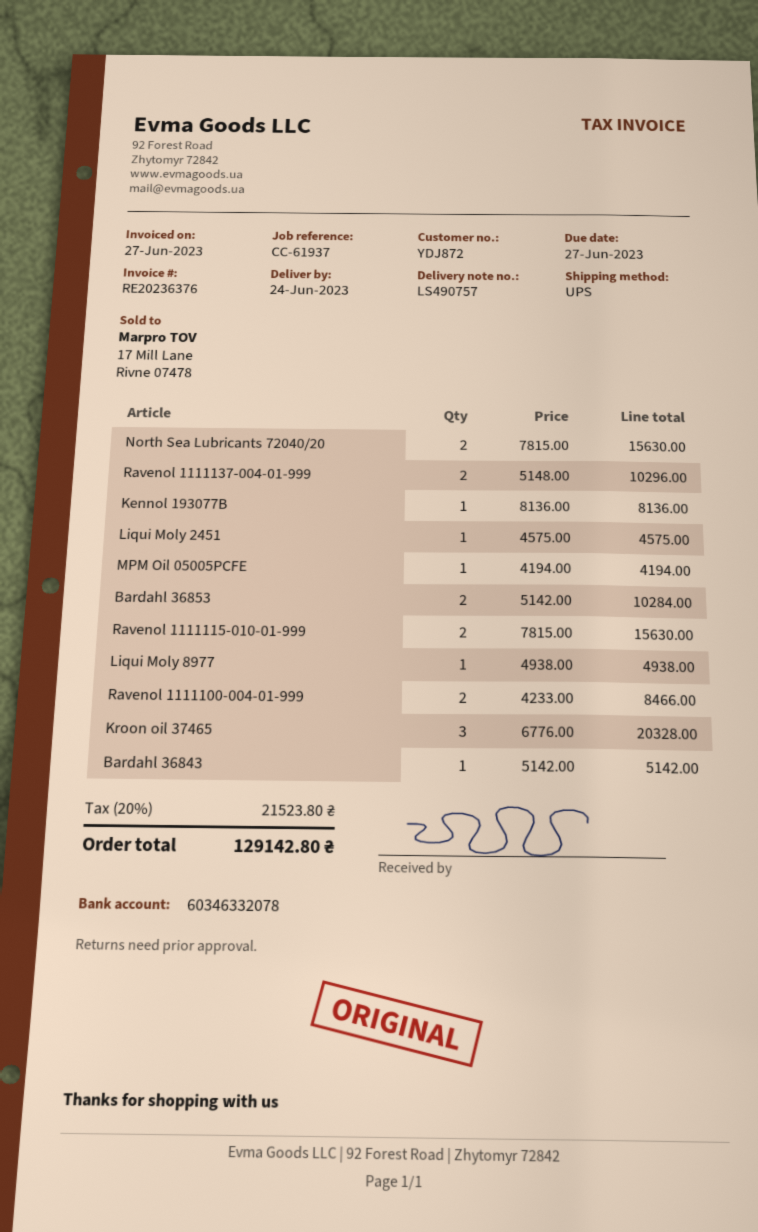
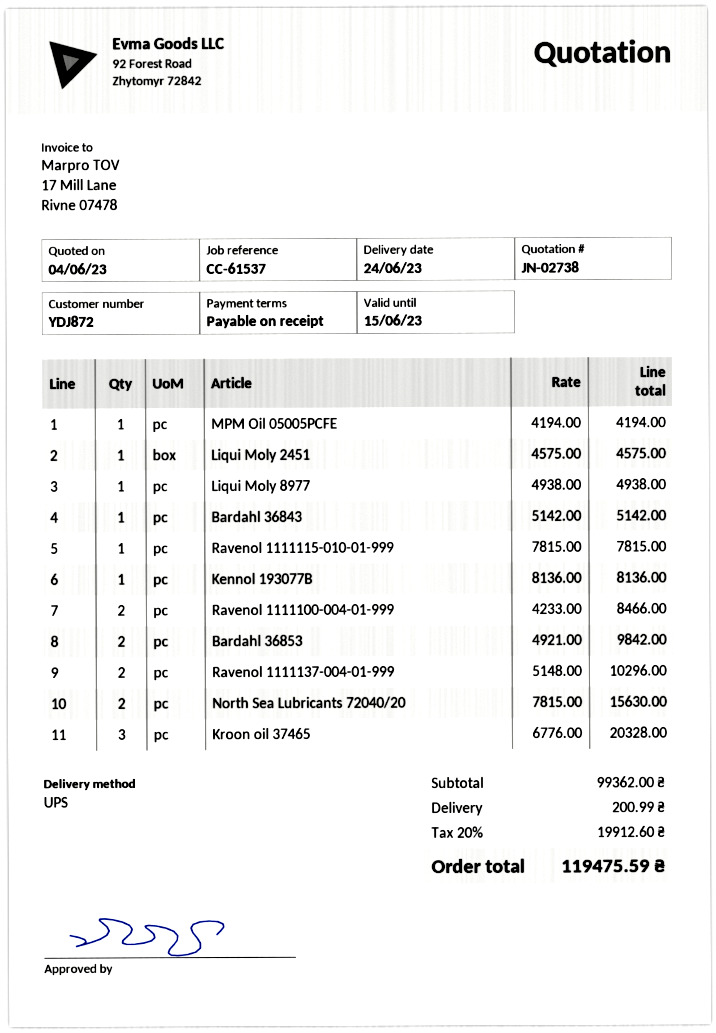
reference: CC-61937 -> CC-61537
Bardahl 36853: 2 x 5142.00 = 10284.00 -> 2 x 4921.00 = 9842.00
Ravenol 1111115-010-01-999: 2 x 7815.00 = 15630.00 -> 1 x 7815.00 = 7815.00
shipping: none -> 200.99
tax: 20% = 21523.80 -> 20% = 19912.60
total: 129142.80 -> 119475.59

